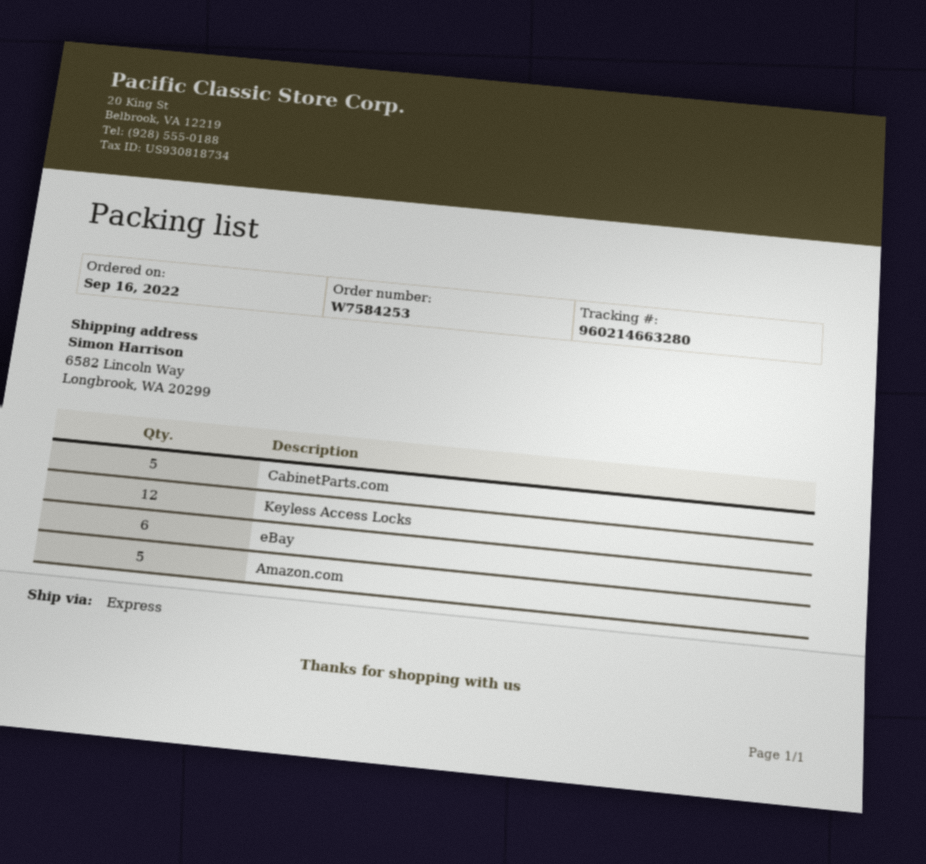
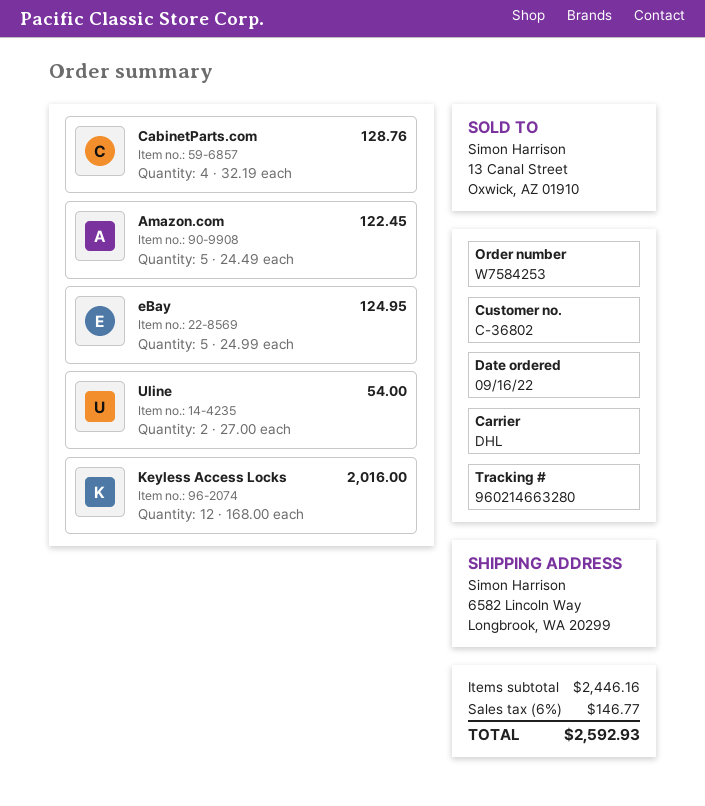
shipping method: express -> DHL
CabinetParts.com: 5 -> 4
eBay: 6 -> 5
Uline: none -> 2

